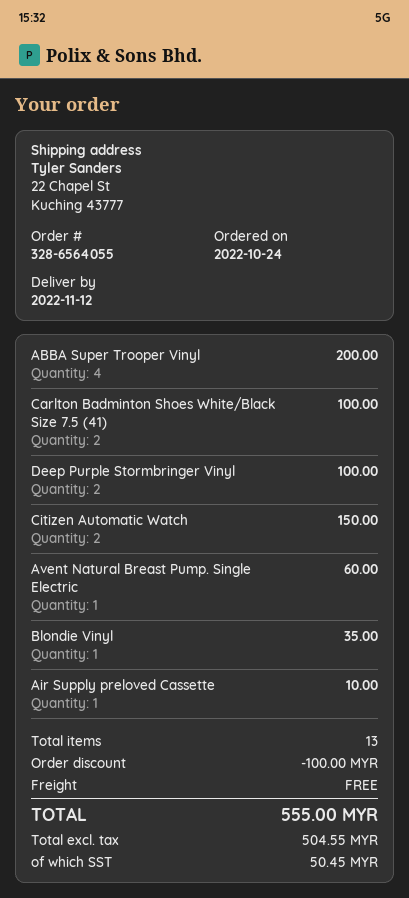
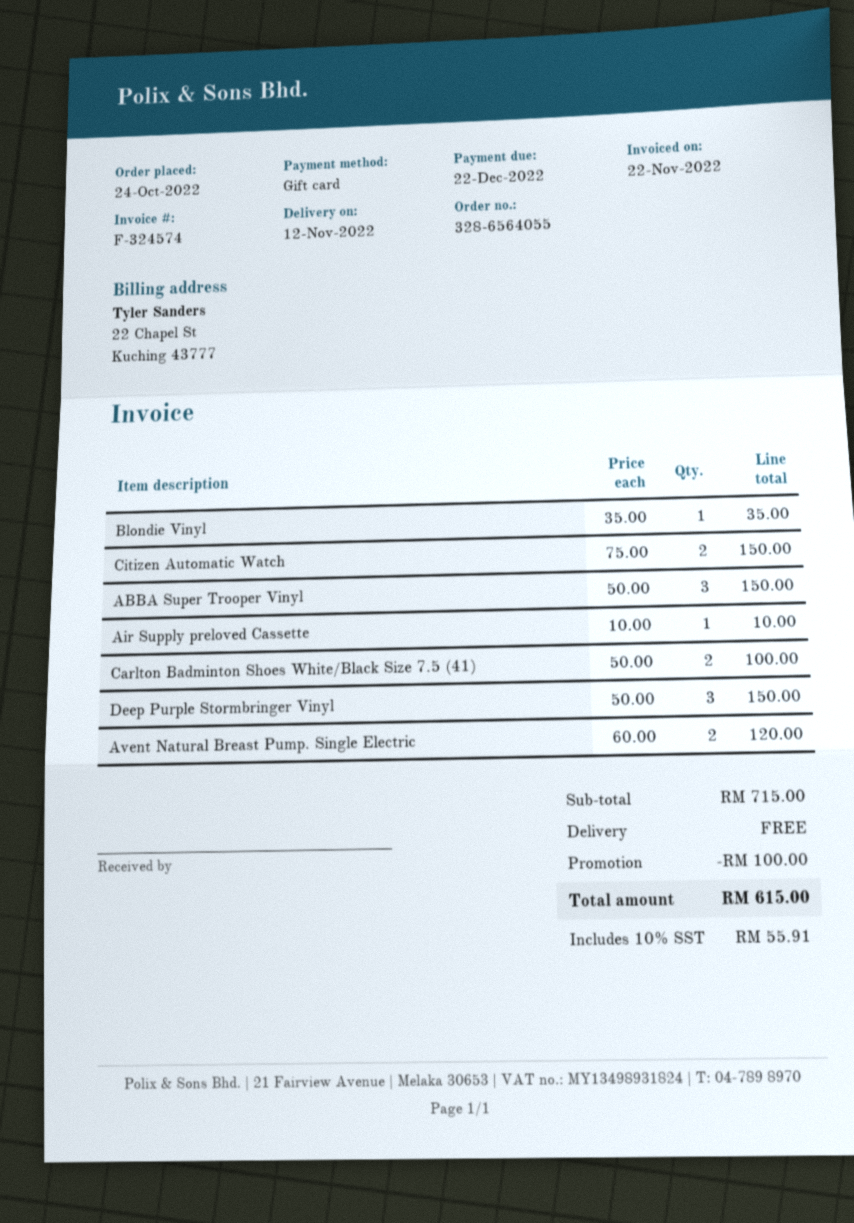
ABBA Super Trooper Vinyl: 4 for 200.00 -> 3 for 150.00
Deep Purple Stormbringer Vinyl: 2 for 100.00 -> 3 for 150.00
Avent Natural Breast Pump. Single Electric: 1 for 60.00 -> 2 for 120.00
tax: 50.45 -> 55.91
total: 555.00 -> 615.00

